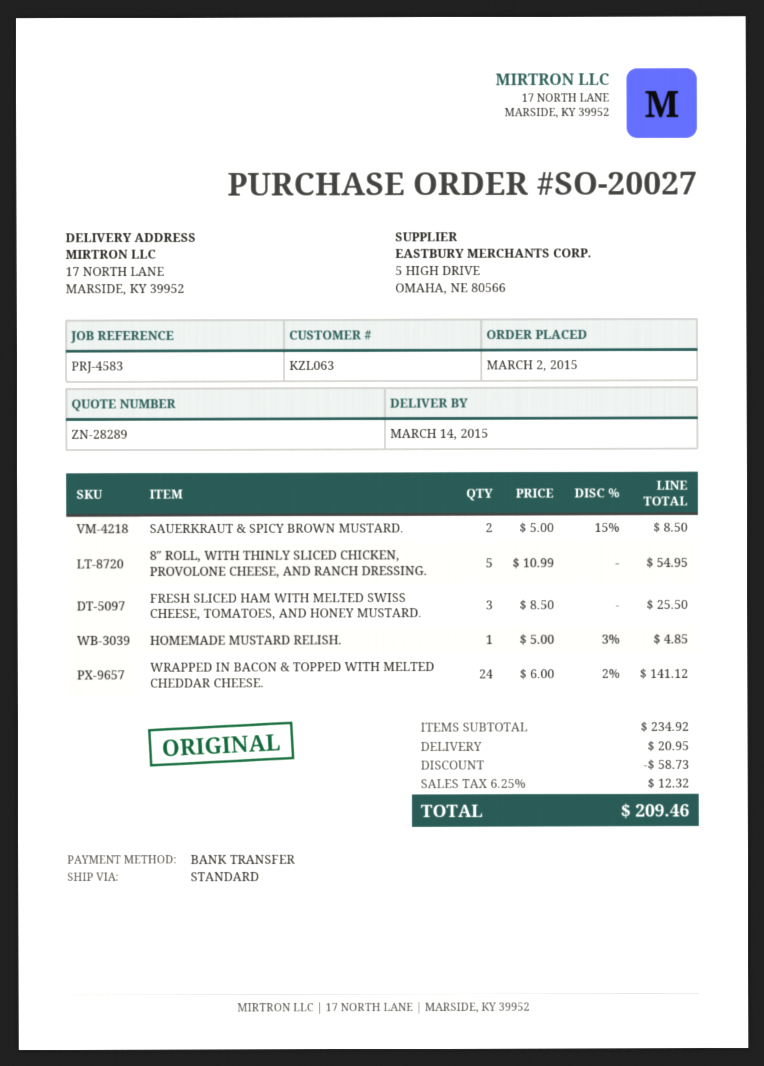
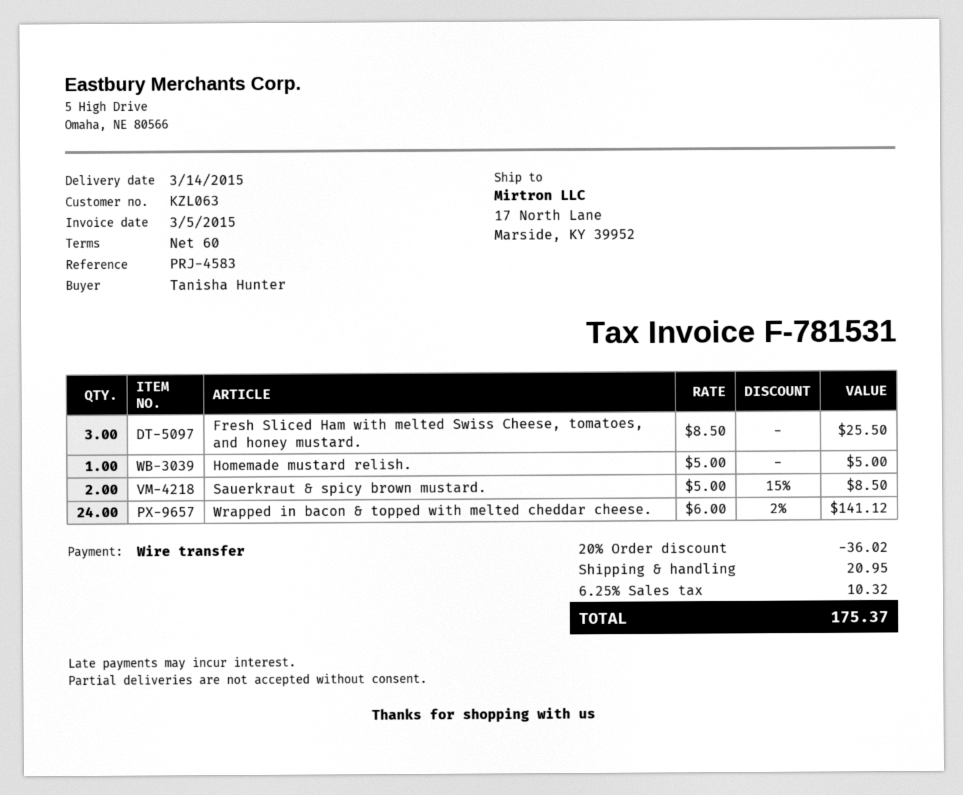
8″ ROLL, WITH THINLY SLICED CHICKEN, PROVOLONE CHEESE, AND RANCH DRESSING.: 5 x 10.99 = 54.95 -> none
HOMEMADE MUSTARD RELISH.: 1 x 5.00 - 3% = 4.85 -> 1 x 5.00 = 5.00
discount: 58.73 -> 36.02
tax: 6.25% = 12.32 -> 6.25% = 10.32
total: 209.46 -> 175.37

